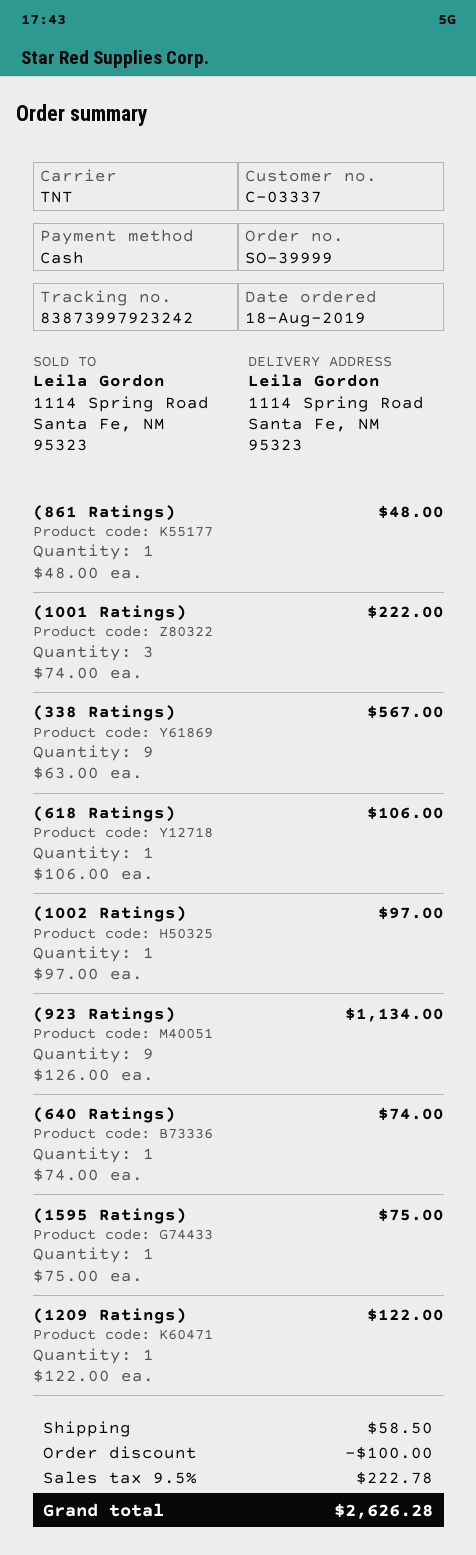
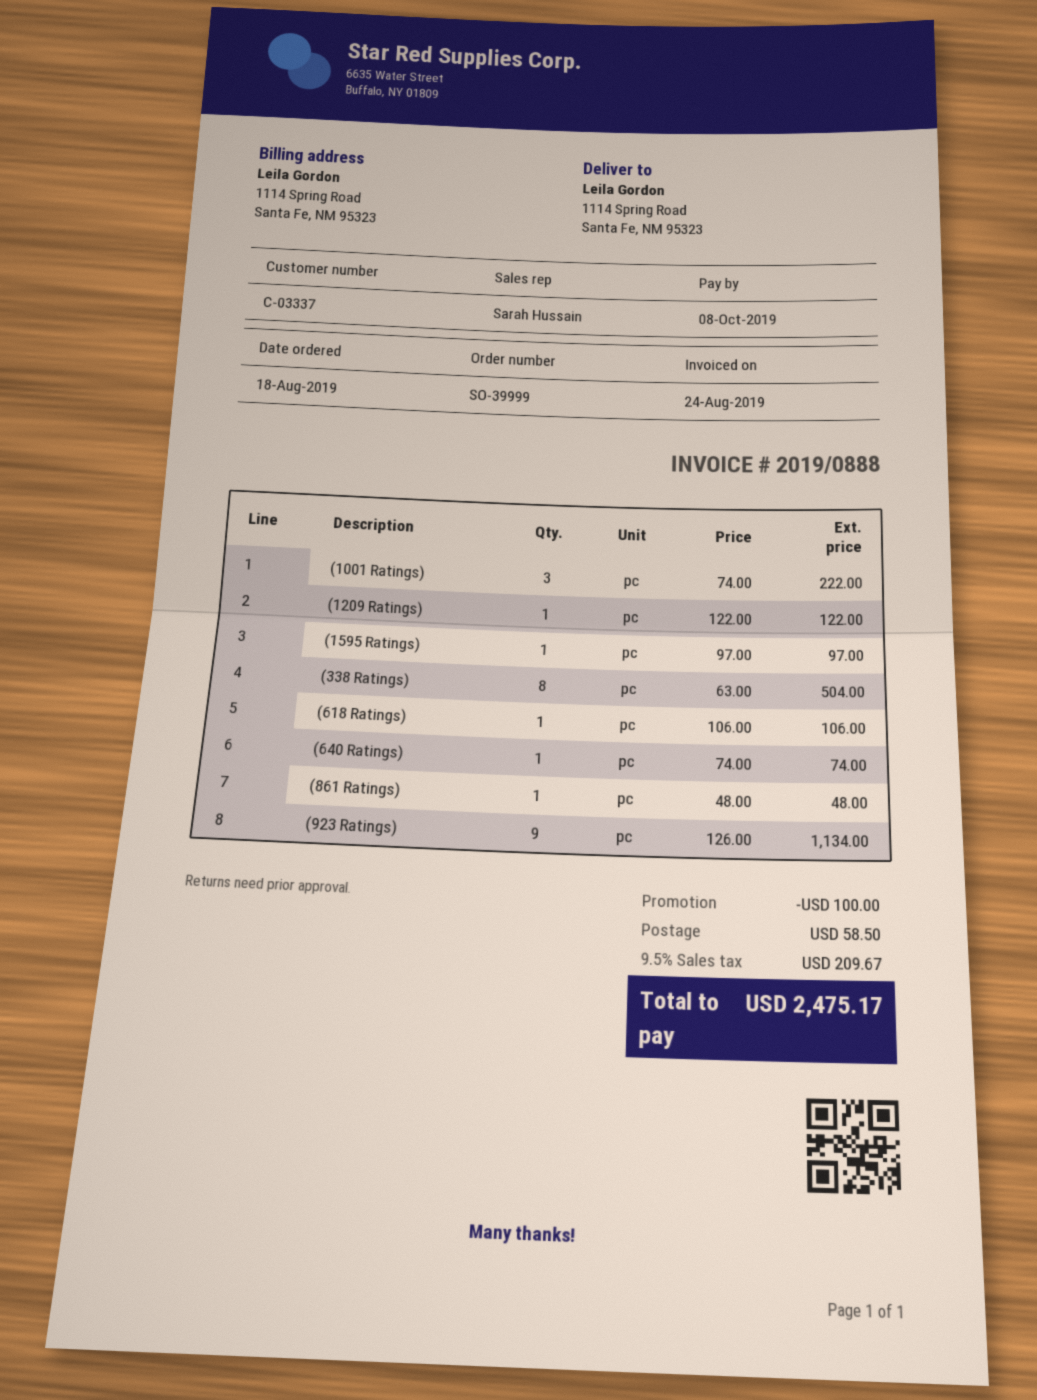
(338 Ratings): 9 x 63.00 = 567.00 -> 8 x 63.00 = 504.00
(1002 Ratings): 1 x 97.00 = 97.00 -> none
(1595 Ratings): 1 x 75.00 = 75.00 -> 1 x 97.00 = 97.00
tax: 9.5% = 222.78 -> 9.5% = 209.67
total: 2626.28 -> 2475.17

